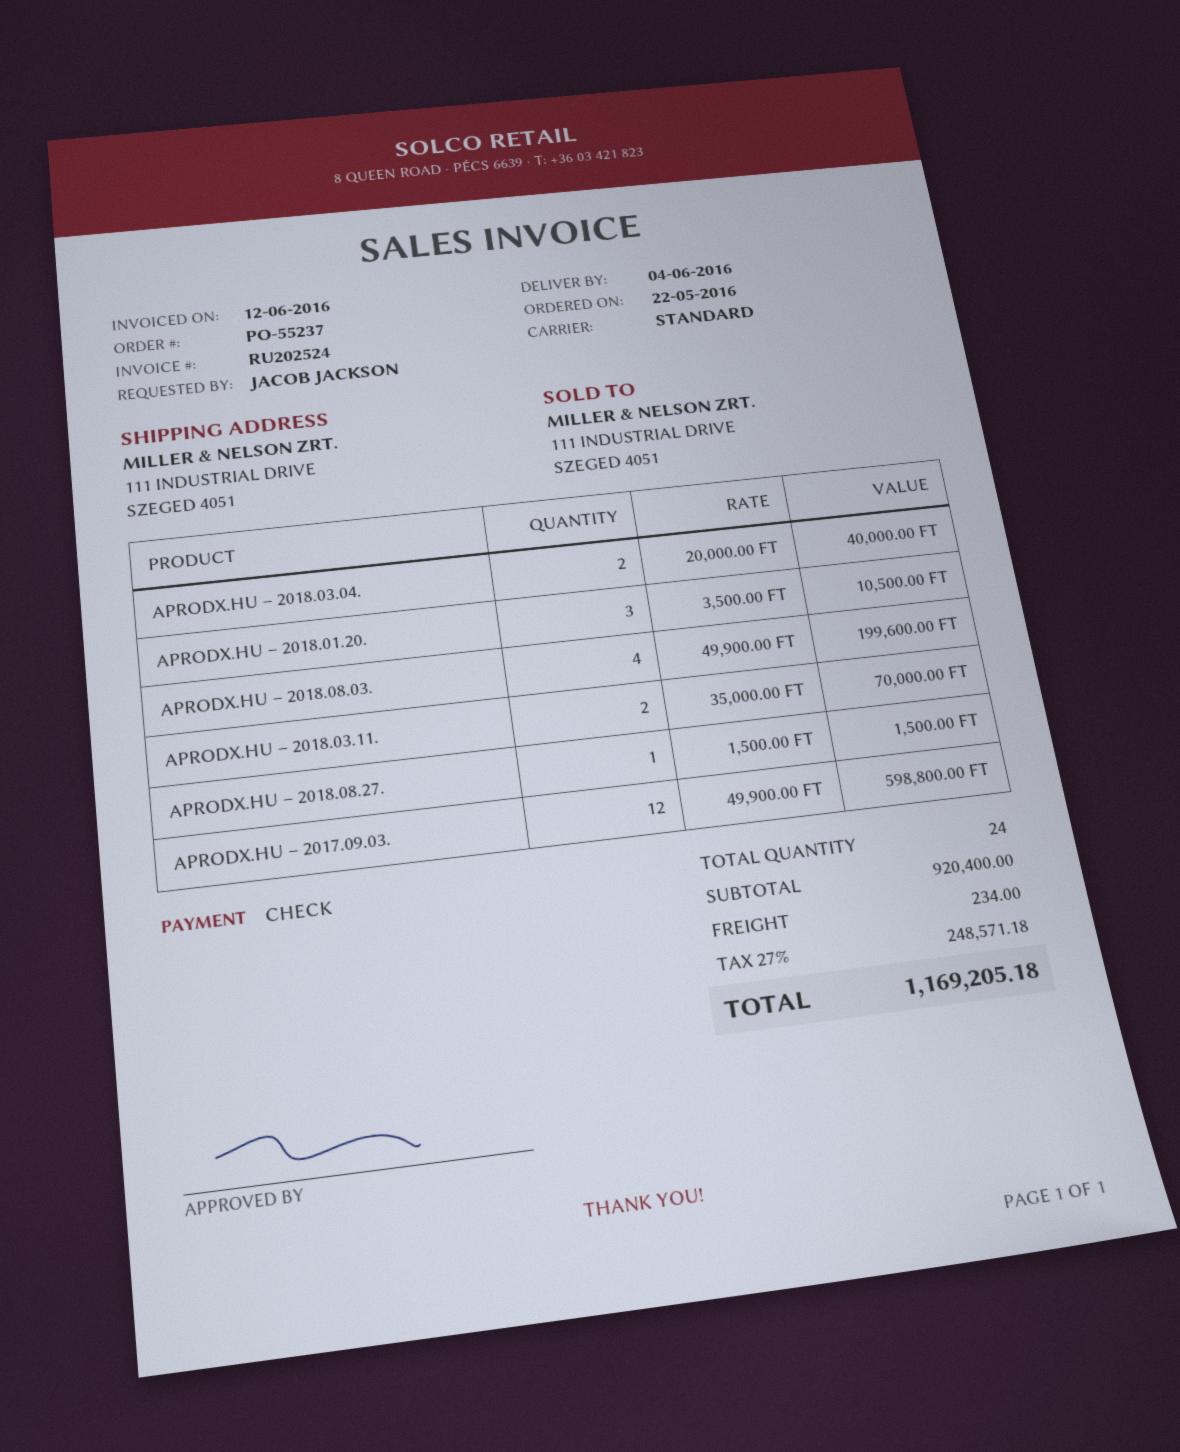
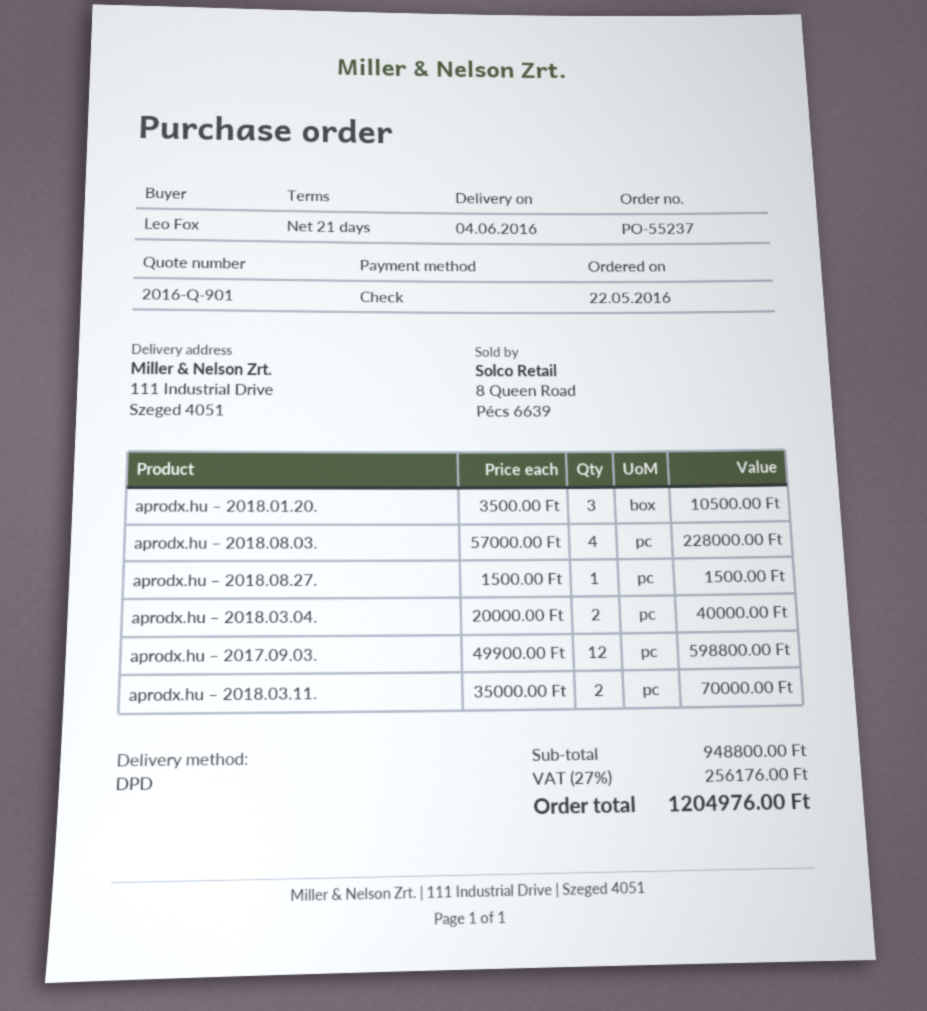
ordered by: JACOB JACKSON -> Leo Fox
shipping method: standard -> DPD
APRODX.HU – 2018.08.03.: 4 x 49900.00 = 199600.00 -> 4 x 57000.00 = 228000.00
subtotal: 920400.00 -> 948800.00
shipping: 234.00 -> none
tax: 27% = 248571.18 -> 27% = 256176.00
total: 1169205.18 -> 1204976.00

